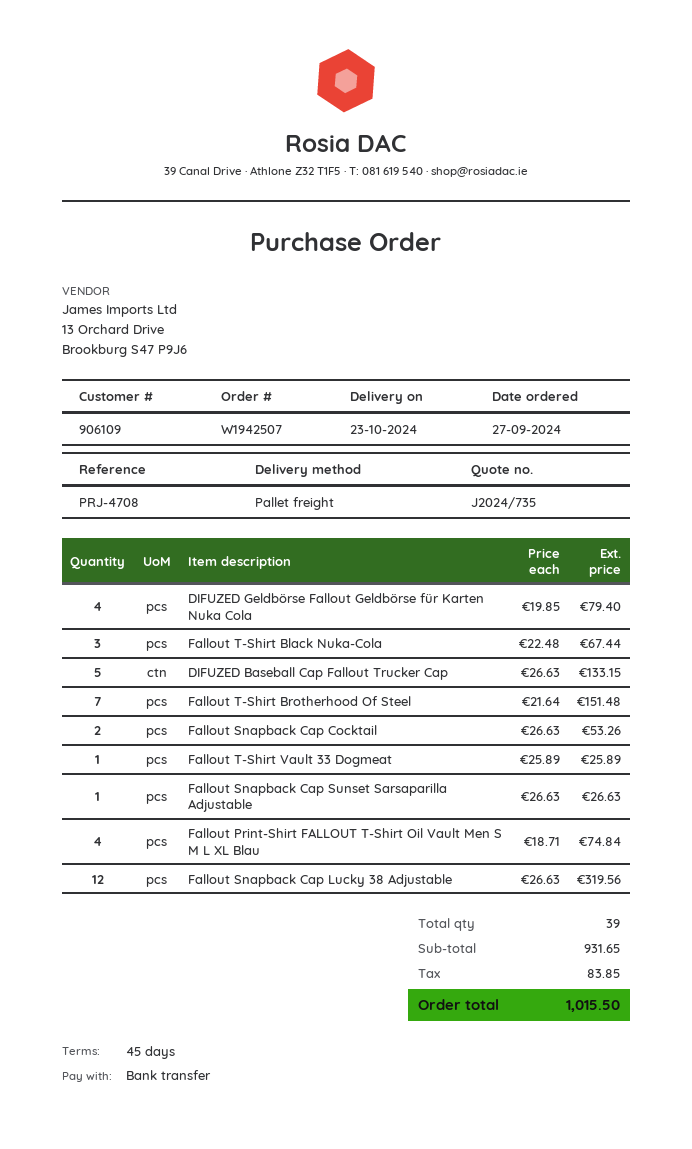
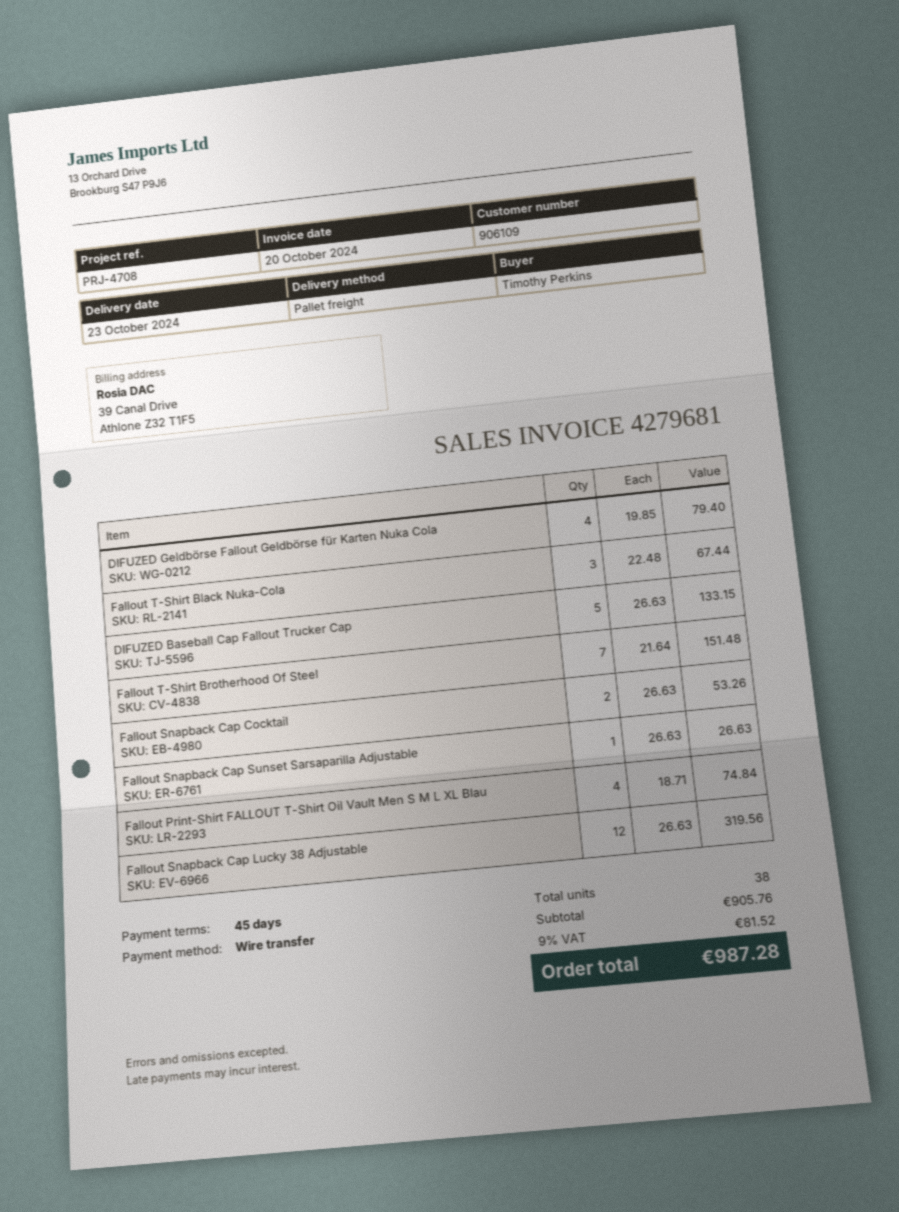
Fallout T-Shirt Vault 33 Dogmeat: 1 x 25.89 = 25.89 -> none
total quantity: 39 -> 38
subtotal: 931.65 -> 905.76
tax: 83.85 -> 81.52
total: 1015.50 -> 987.28

